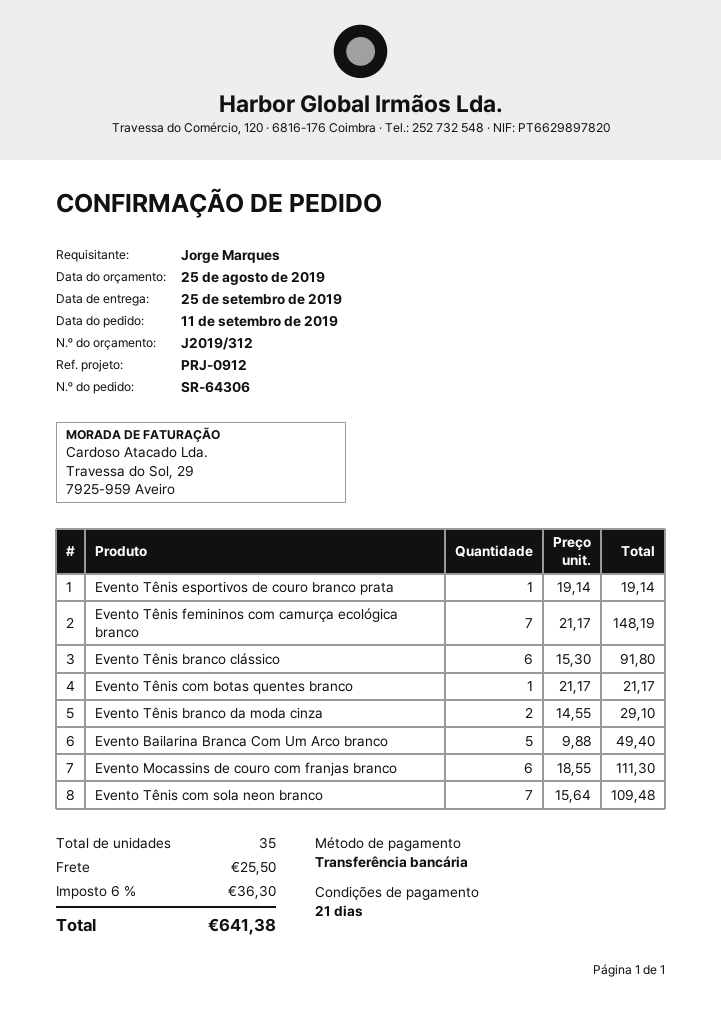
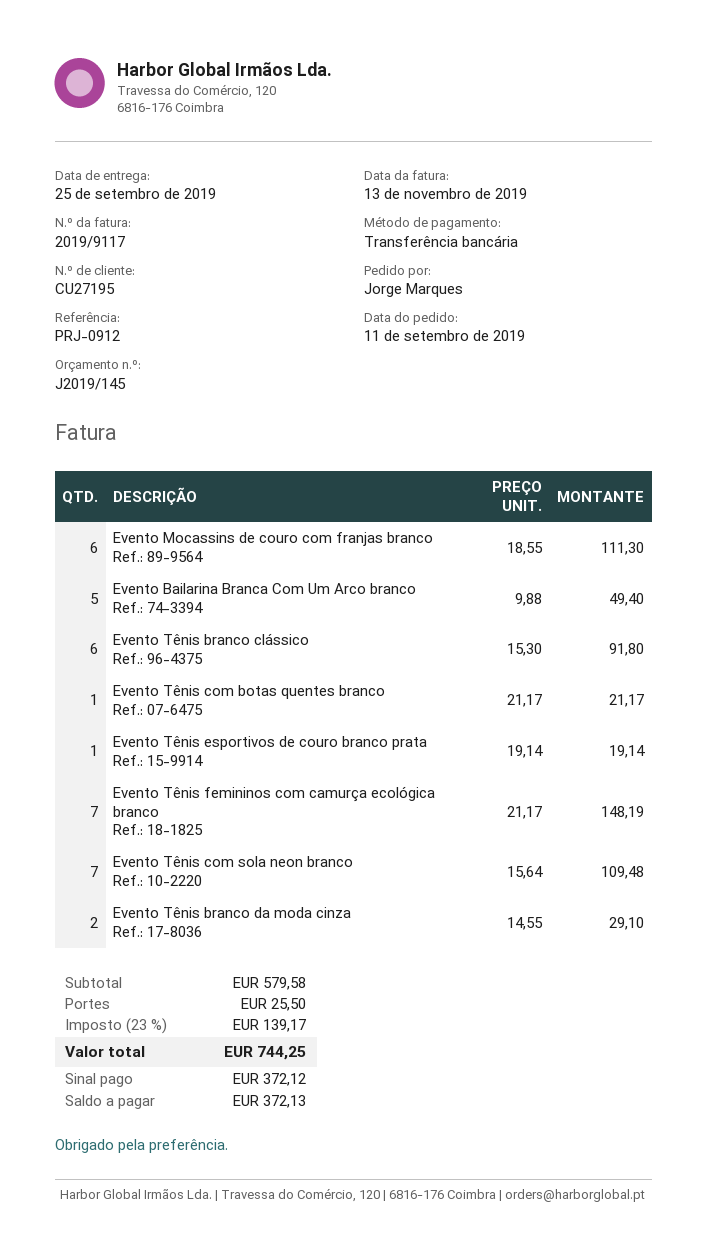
quote number: J2019/312 -> J2019/145
tax: 6% = 36.30 -> 23% = 139.17
total: 641.38 -> 744.25

